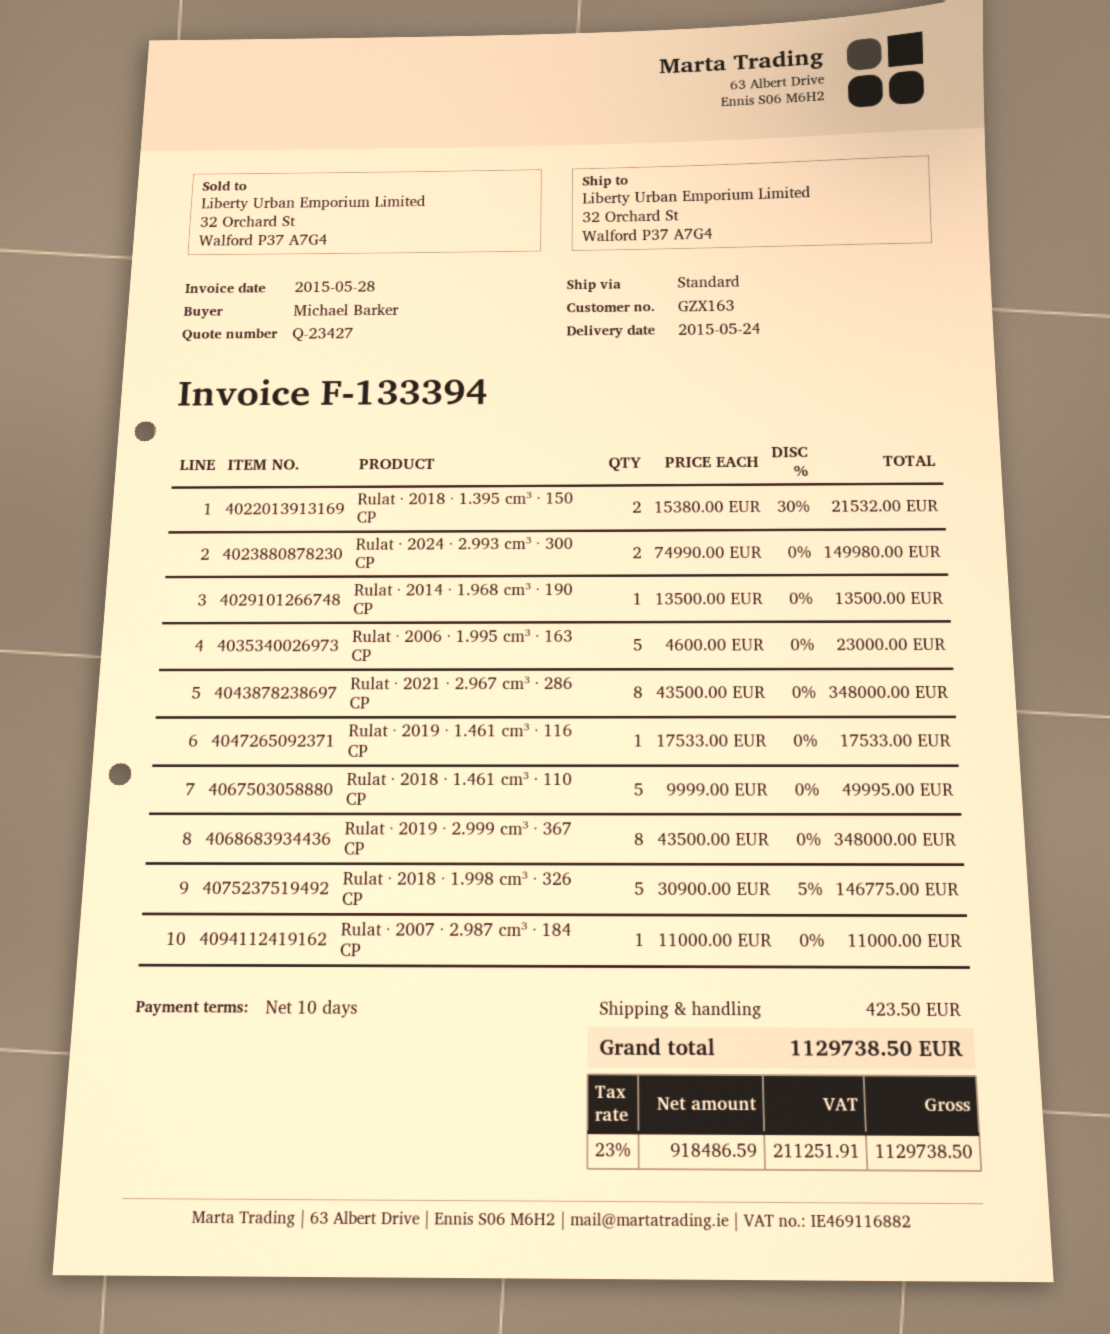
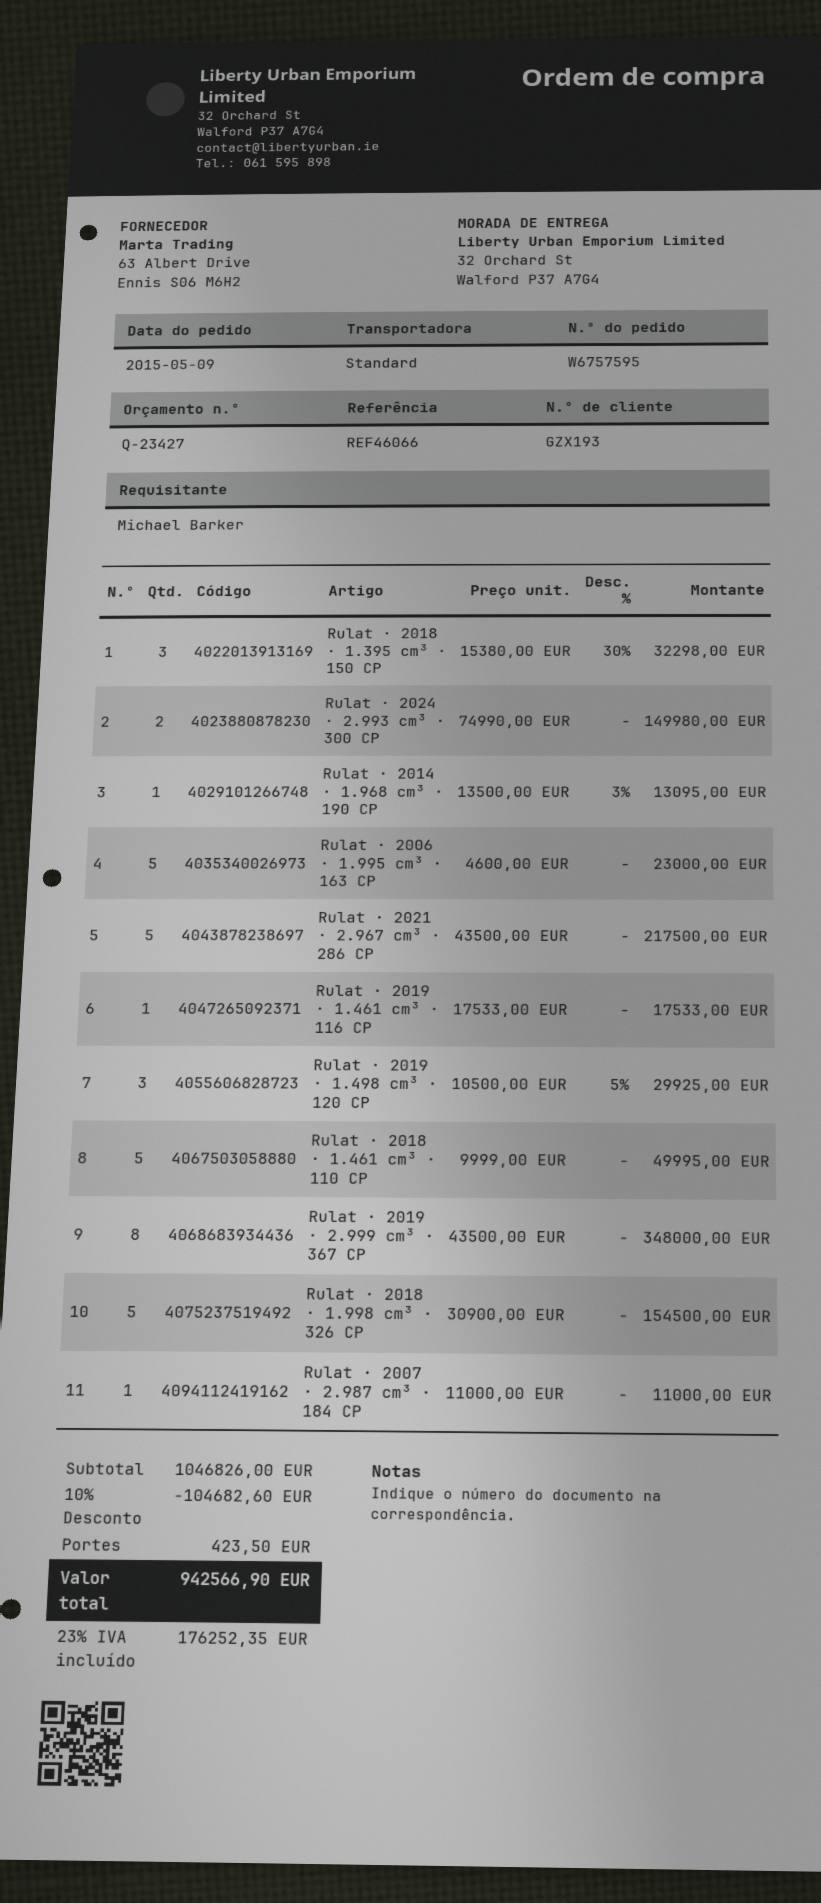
customer number: GZX163 -> GZX193
Rulat · 2018 · 1.395 cm³ · 150 CP: 2 x 15380.00 - 30% = 21532.00 -> 3 x 15380.00 - 30% = 32298.00
Rulat · 2014 · 1.968 cm³ · 190 CP: 1 x 13500.00 = 13500.00 -> 1 x 13500.00 - 3% = 13095.00
Rulat · 2021 · 2.967 cm³ · 286 CP: 8 x 43500.00 = 348000.00 -> 5 x 43500.00 = 217500.00
Rulat · 2018 · 1.998 cm³ · 326 CP: 5 x 30900.00 - 5% = 146775.00 -> 5 x 30900.00 = 154500.00
Rulat · 2019 · 1.498 cm³ · 120 CP: none -> 3 x 10500.00 - 5% = 29925.00
discount: none -> 10% = 104682.60
tax: 23% = 211251.91 -> 23% = 176252.35
total: 1129738.50 -> 942566.90

